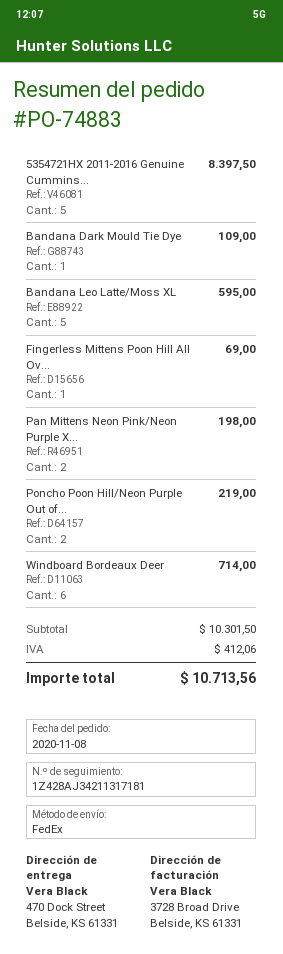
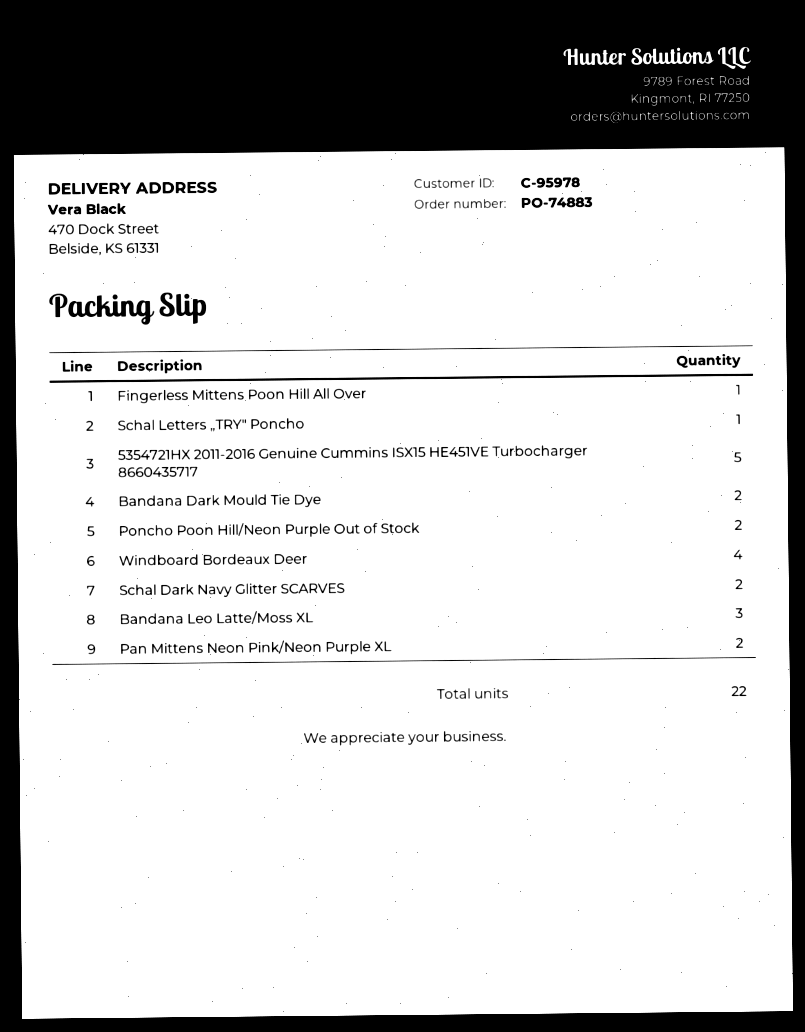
Bandana Dark Mould Tie Dye: 1 -> 2
Bandana Leo Latte/Moss XL: 5 -> 3
Windboard Bordeaux Deer: 6 -> 4
Schal Letters „TRY" Poncho: none -> 1
Schal Dark Navy Glitter SCARVES: none -> 2

